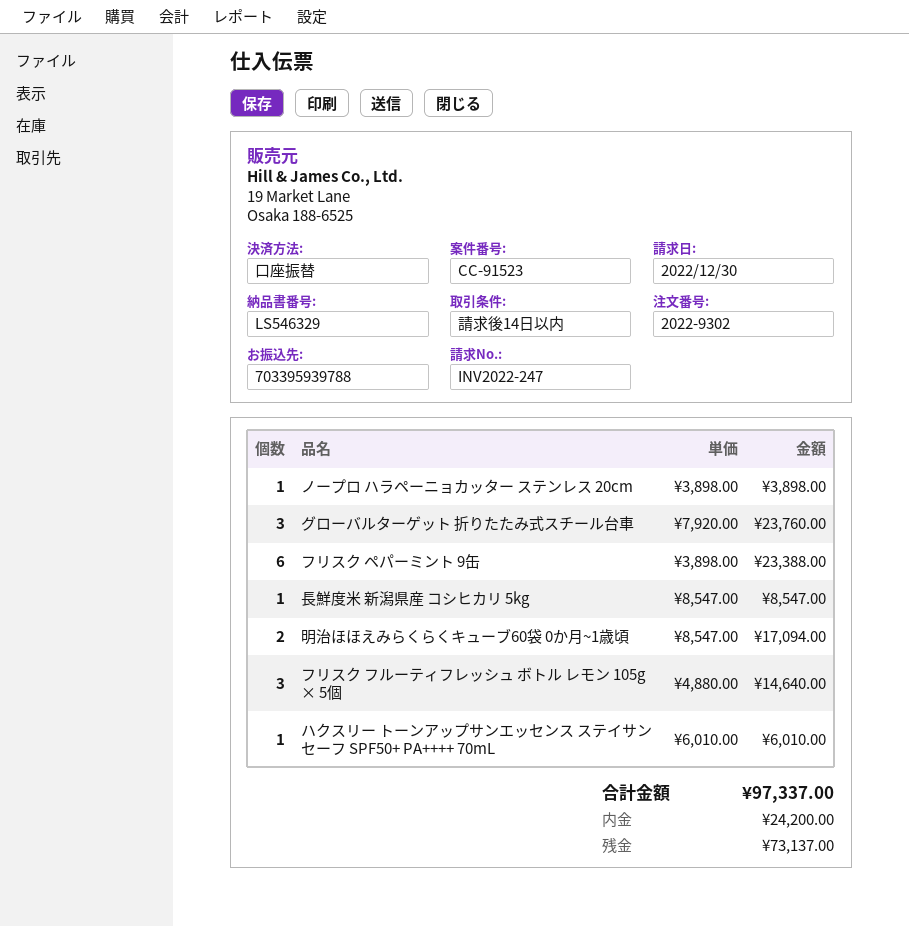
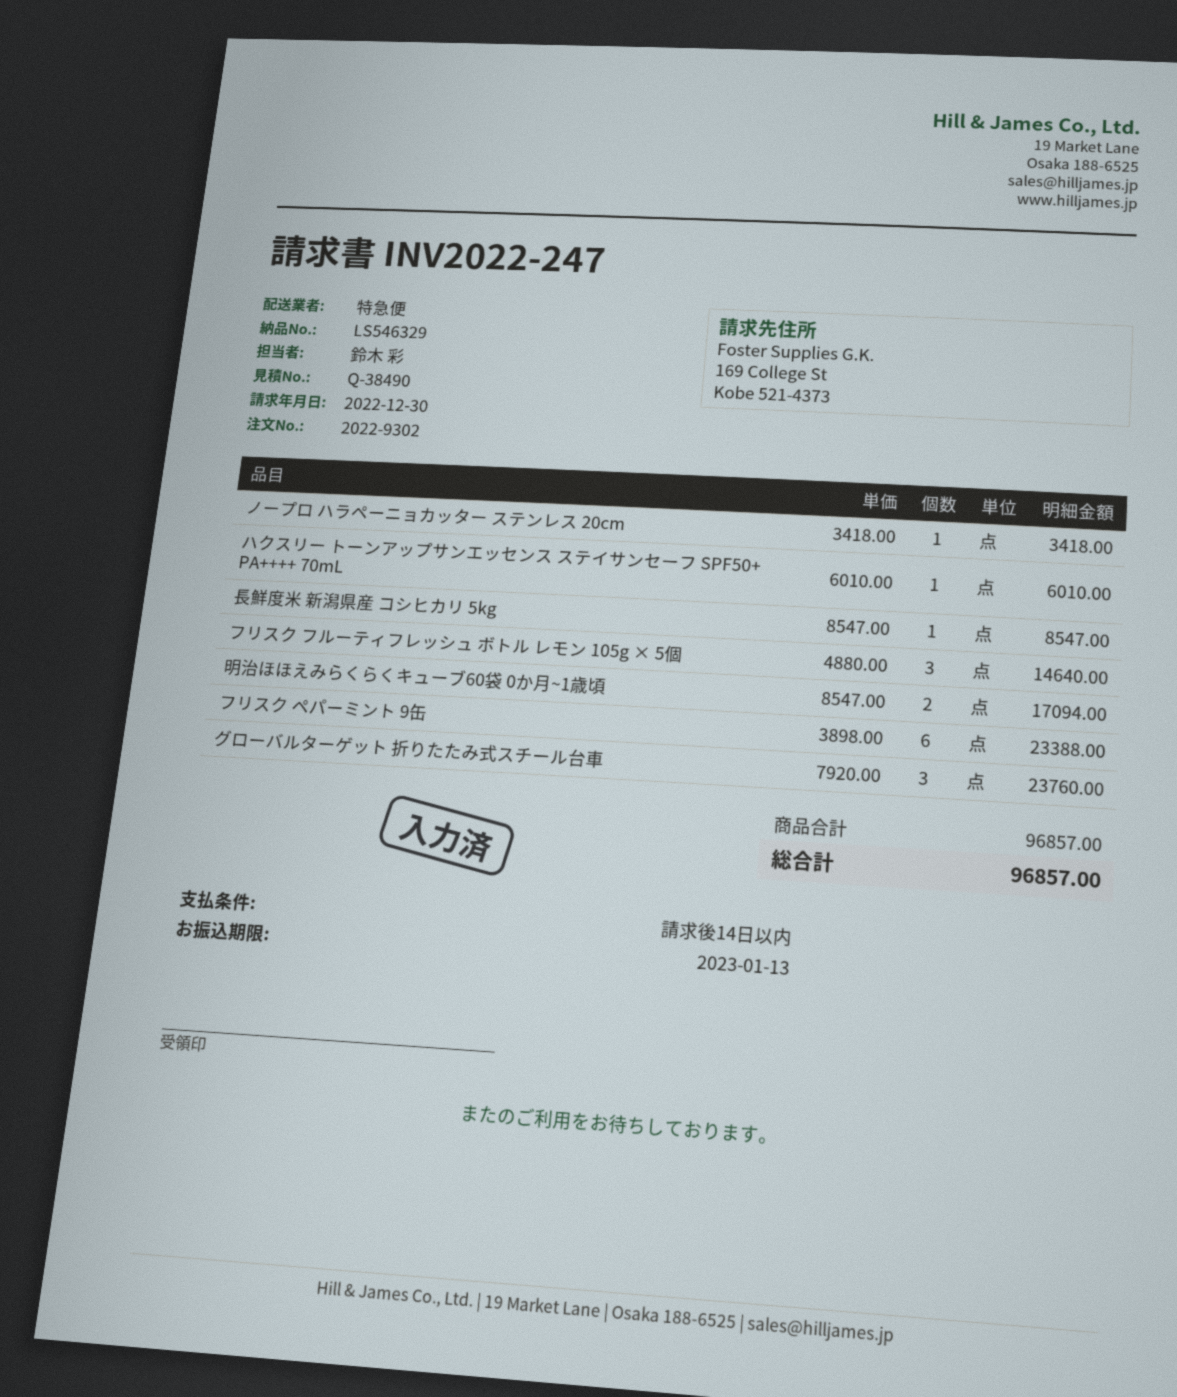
ノープロ ハラペーニョカッター ステンレス 20cm: 1 x 3898.00 = 3898.00 -> 1 x 3418.00 = 3418.00
total: 97337.00 -> 96857.00

